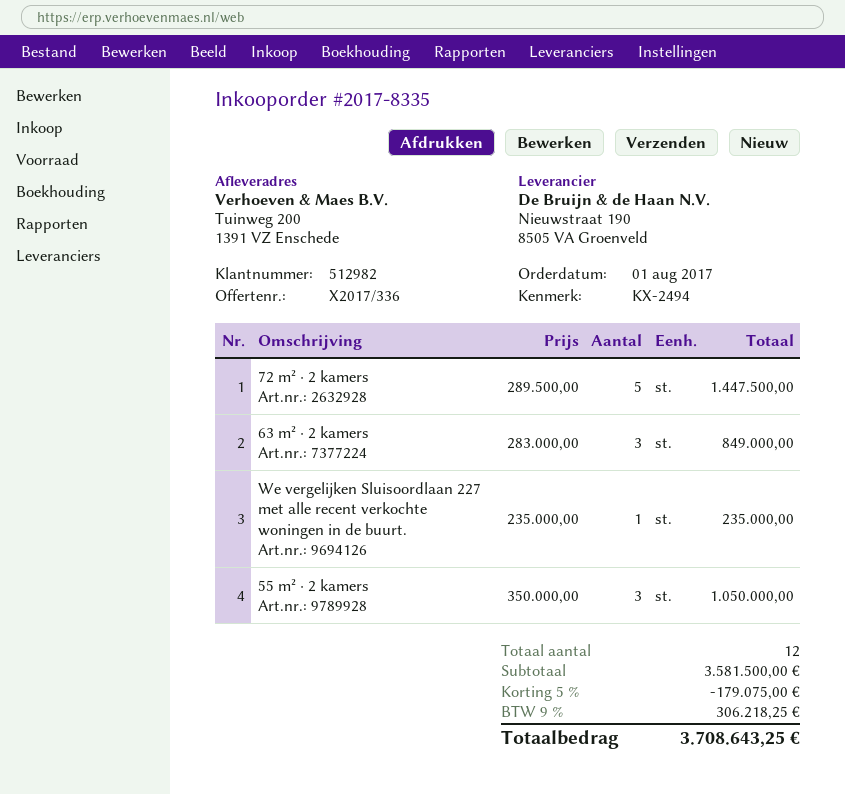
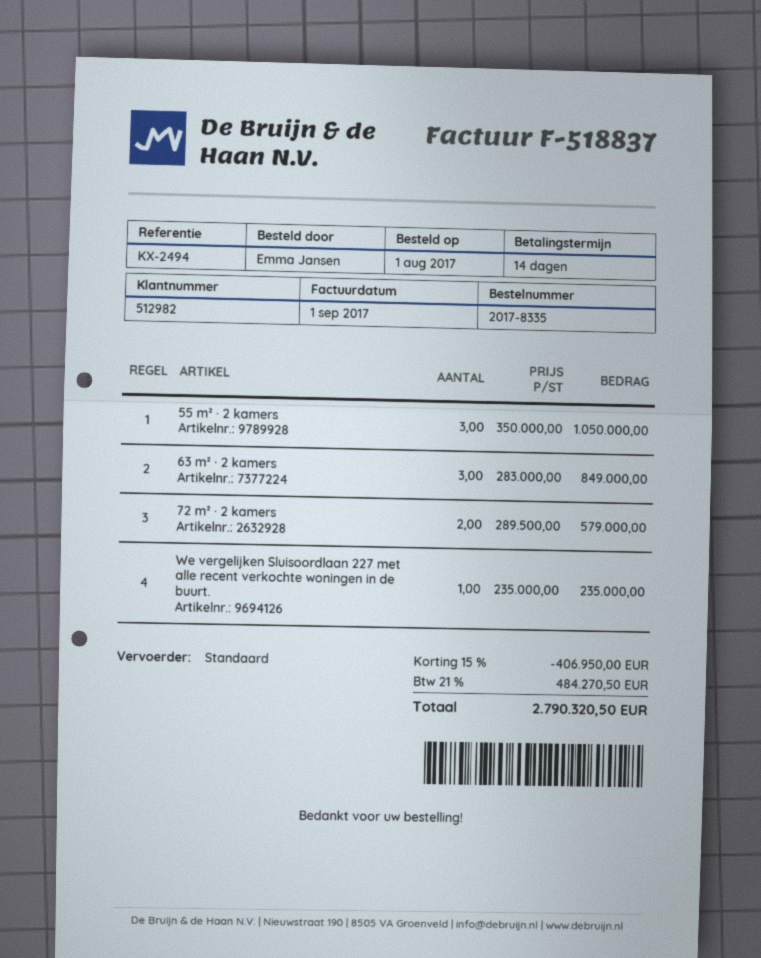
72 m² · 2 kamers: 5 x 289500.00 = 1447500.00 -> 2 x 289500.00 = 579000.00
discount: 5% = 179075.00 -> 15% = 406950.00
tax: 9% = 306218.25 -> 21% = 484270.50
total: 3708643.25 -> 2790320.50

